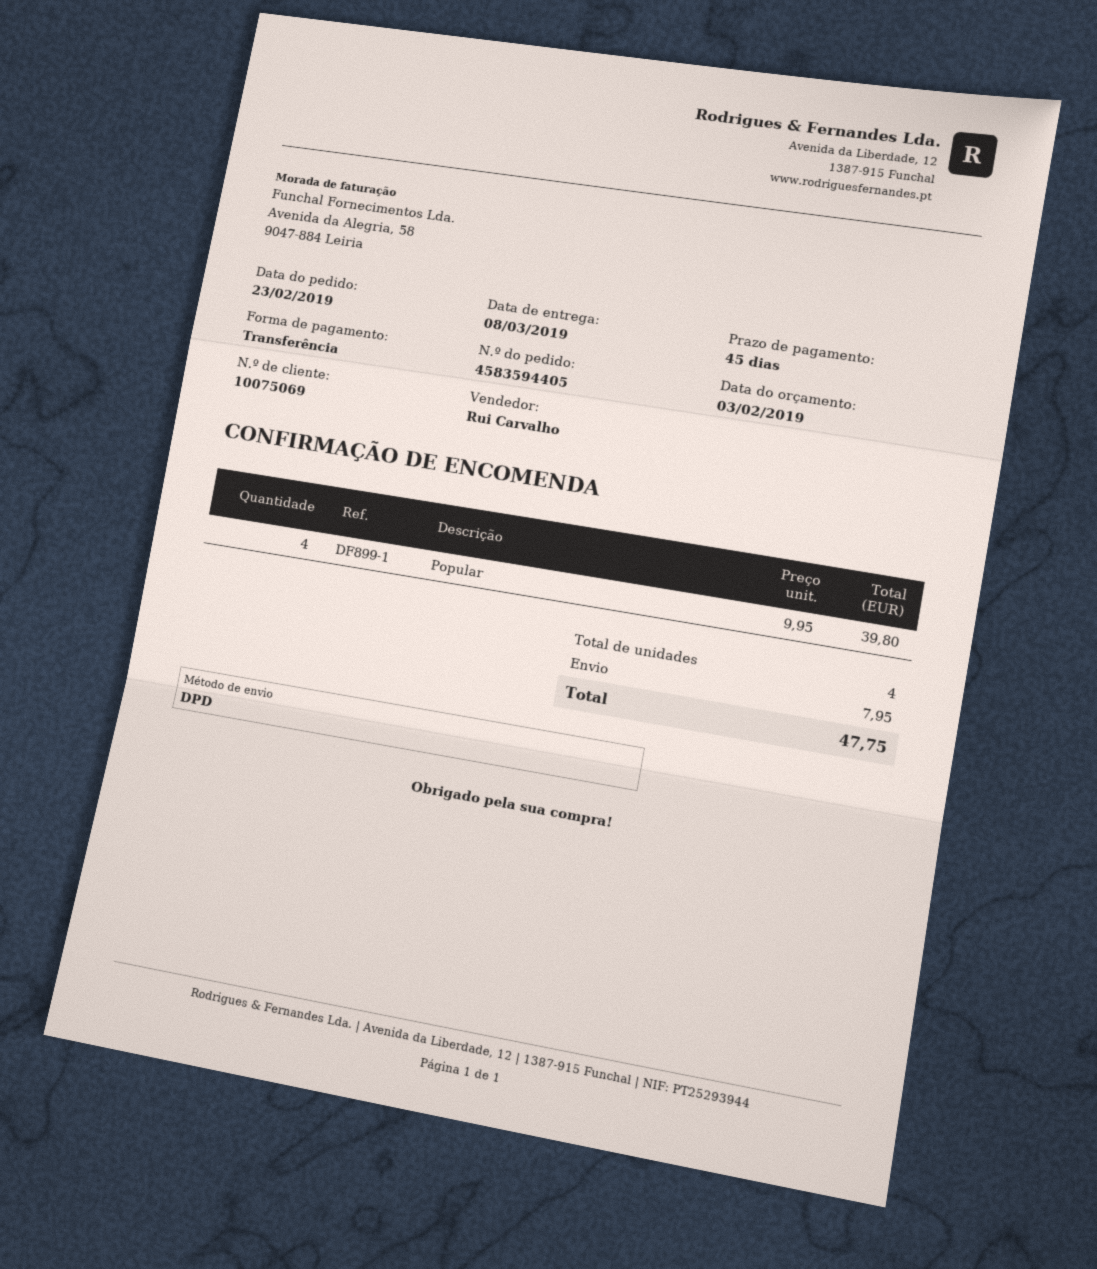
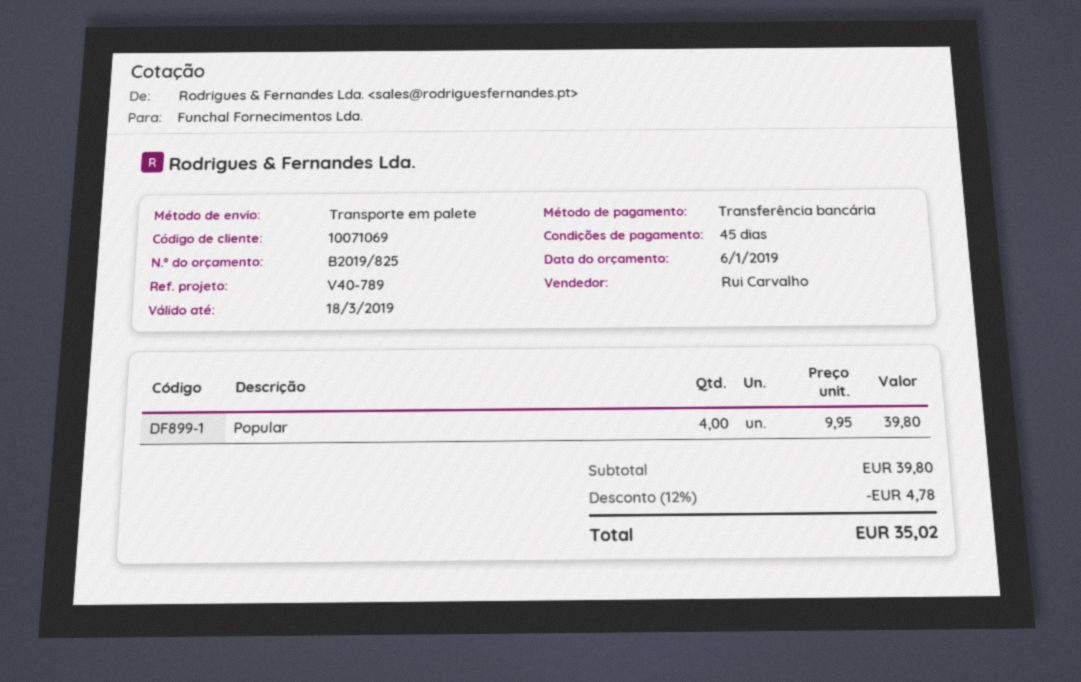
quote date: 2019-02-03 -> 2019-01-06
customer number: 10075069 -> 10071069
shipping method: DPD -> pallet freight
discount: none -> 12% = 4.78
shipping: 7.95 -> none
total: 47.75 -> 35.02

